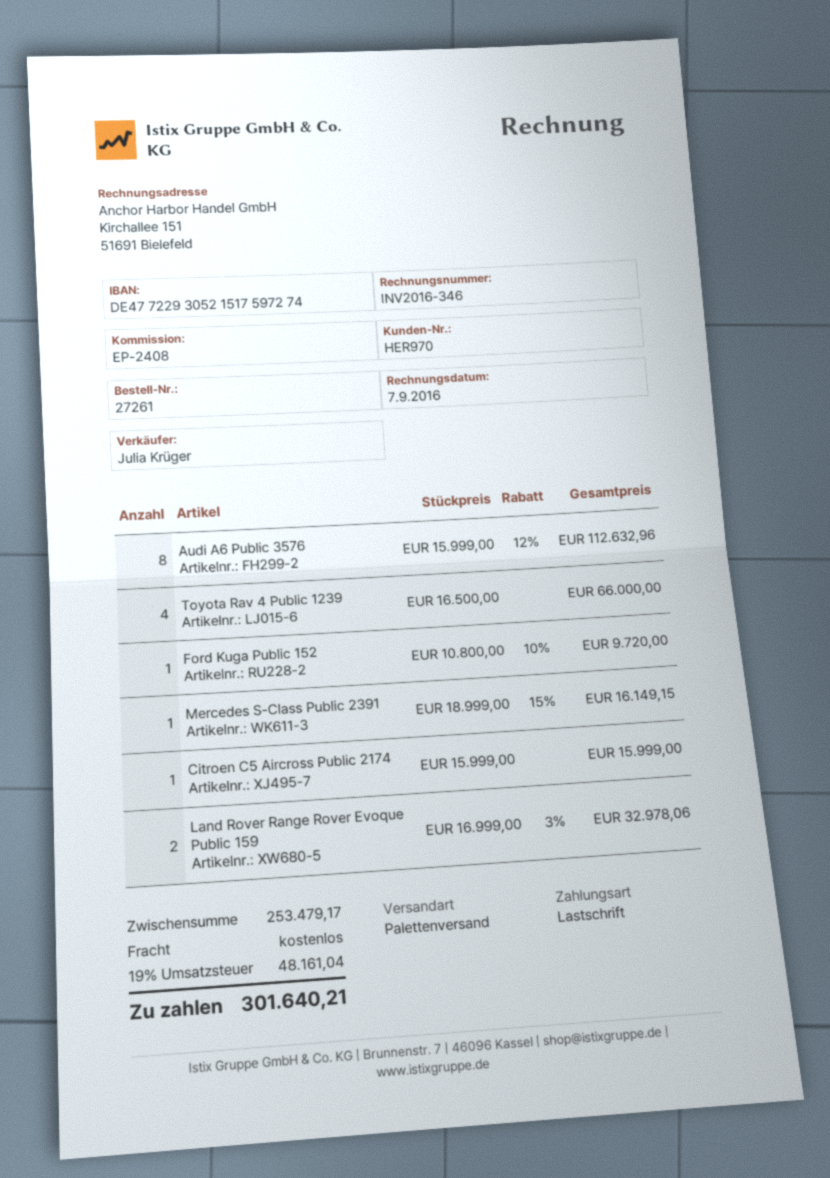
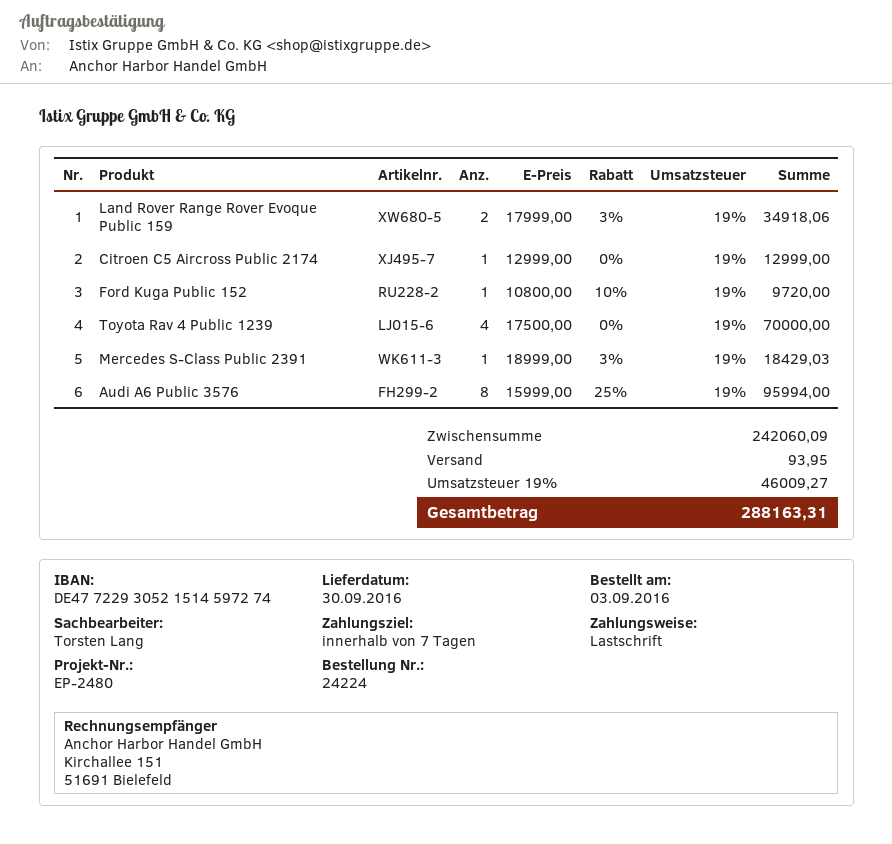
order number: 27261 -> 24224
reference: EP-2408 -> EP-2480
sales rep: Julia Krüger -> Torsten Lang
bank account: DE47722930521517597274 -> DE47722930521514597274
Audi A6 Public 3576: 8 x 15999.00 - 12% = 112632.96 -> 8 x 15999.00 - 25% = 95994.00
Toyota Rav 4 Public 1239: 4 x 16500.00 = 66000.00 -> 4 x 17500.00 = 70000.00
Mercedes S-Class Public 2391: 1 x 18999.00 - 15% = 16149.15 -> 1 x 18999.00 - 3% = 18429.03
Citroen C5 Aircross Public 2174: 1 x 15999.00 = 15999.00 -> 1 x 12999.00 = 12999.00
Land Rover Range Rover Evoque Public 159: 2 x 16999.00 - 3% = 32978.06 -> 2 x 17999.00 - 3% = 34918.06
subtotal: 253479.17 -> 242060.09
shipping: 0.00 -> 93.95
tax: 19% = 48161.04 -> 19% = 46009.27
total: 301640.21 -> 288163.31

